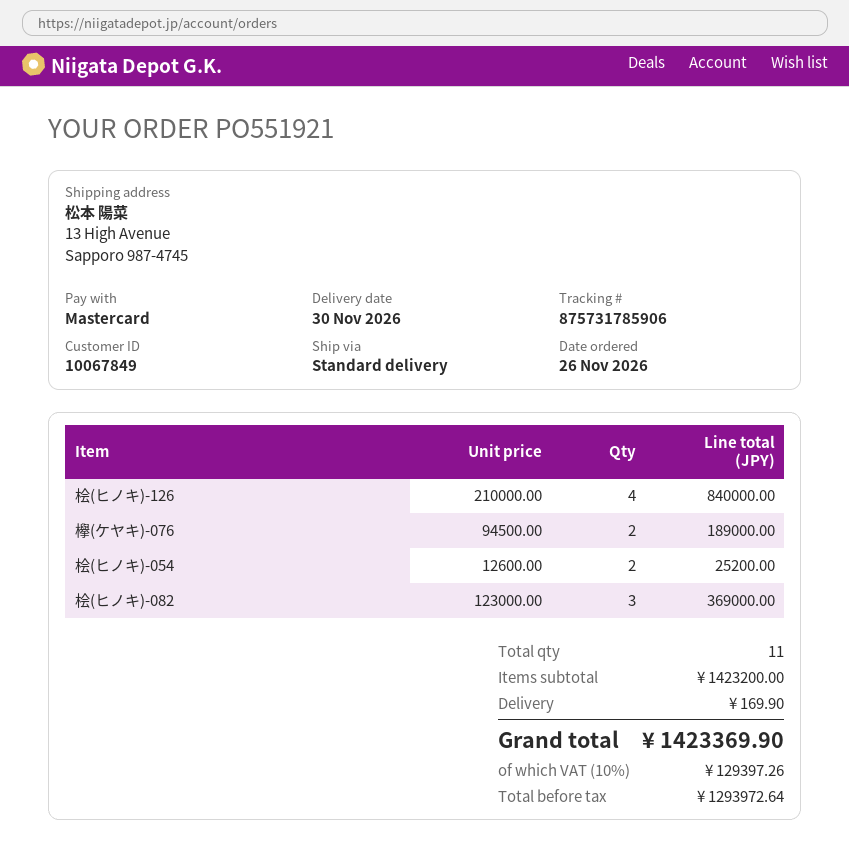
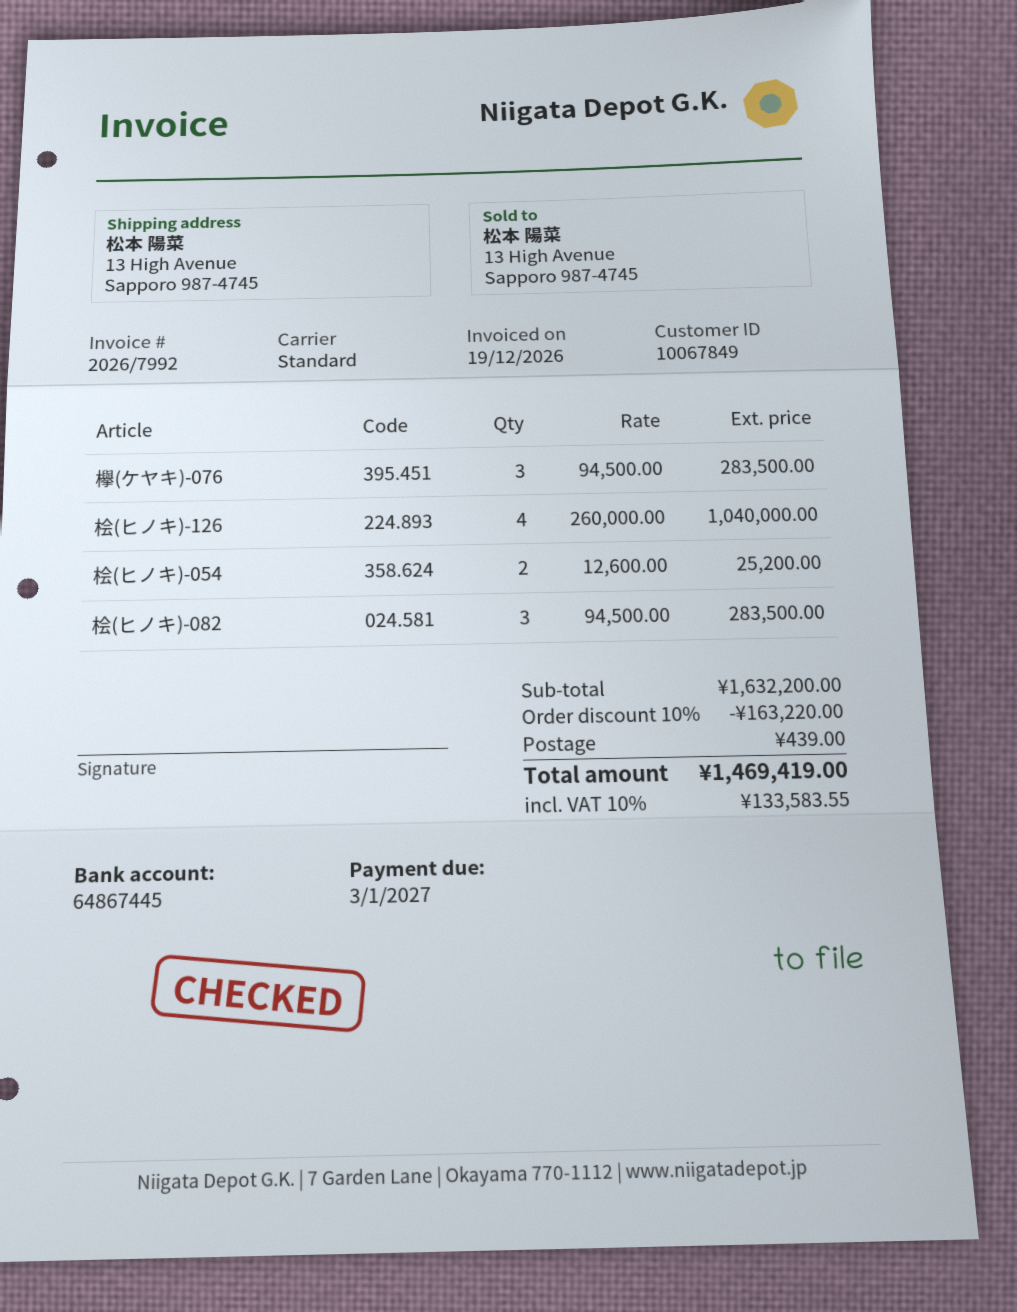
桧(ヒノキ)-126: 4 x 210000.00 = 840000.00 -> 4 x 260000.00 = 1040000.00
欅(ケヤキ)-076: 2 x 94500.00 = 189000.00 -> 3 x 94500.00 = 283500.00
桧(ヒノキ)-082: 3 x 123000.00 = 369000.00 -> 3 x 94500.00 = 283500.00
subtotal: 1423200.00 -> 1632200.00
discount: none -> 10% = 163220.00
shipping: 169.90 -> 439.00
tax: 10% = 129397.26 -> 10% = 133583.55
total: 1423369.90 -> 1469419.00

